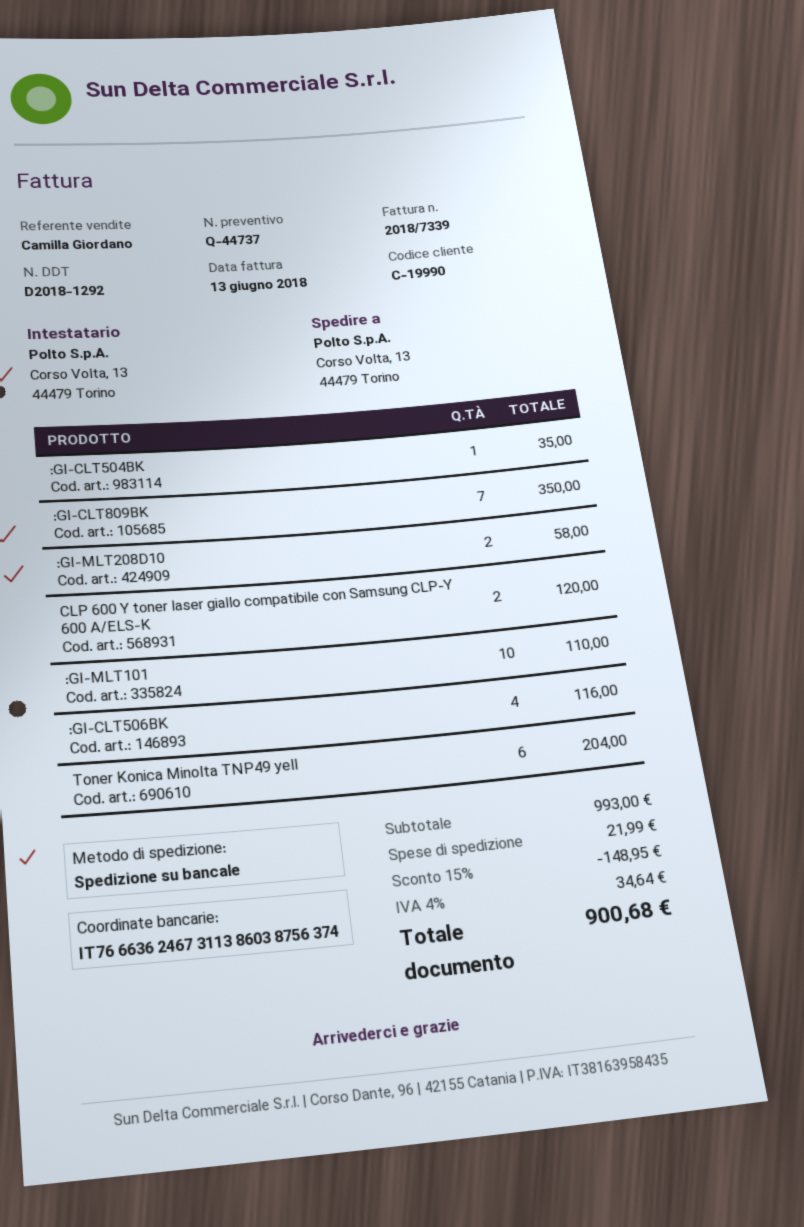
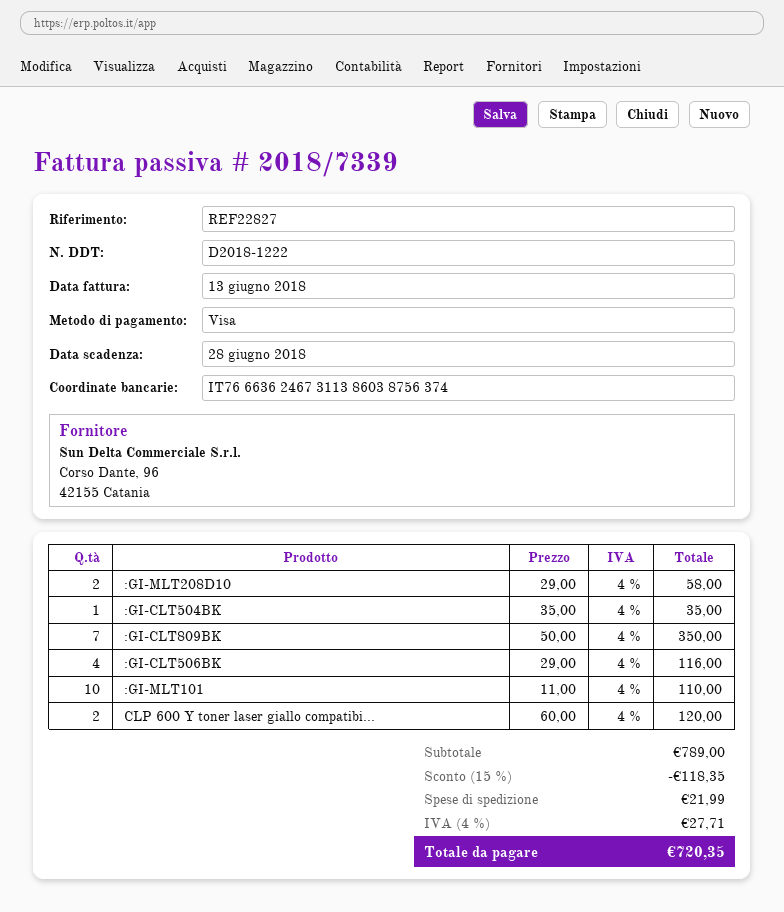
delivery note number: D2018-1292 -> D2018-1222
Toner Konica Minolta TNP49 yell: 6 for 204.00 -> none
subtotal: 993.00 -> 789.00
discount: 15% = 148.95 -> 15% = 118.35
tax: 4% = 34.64 -> 4% = 27.71
total: 900.68 -> 720.35

